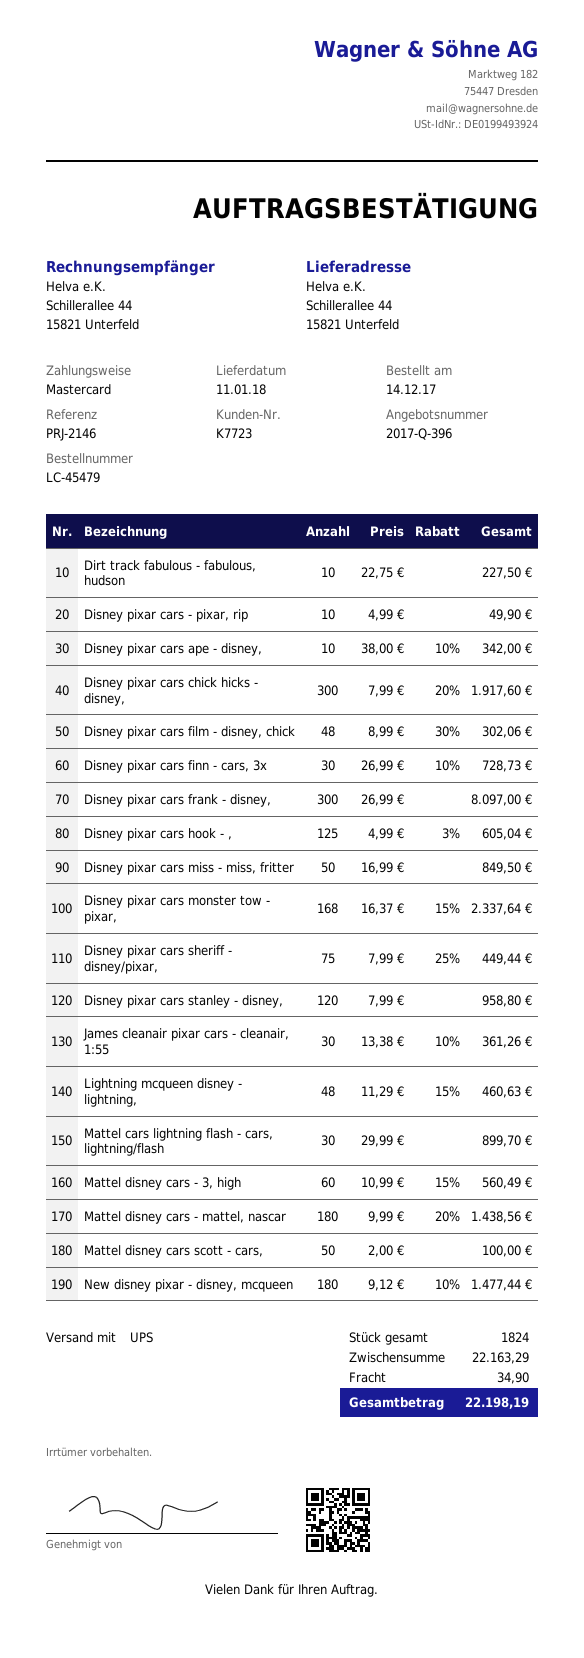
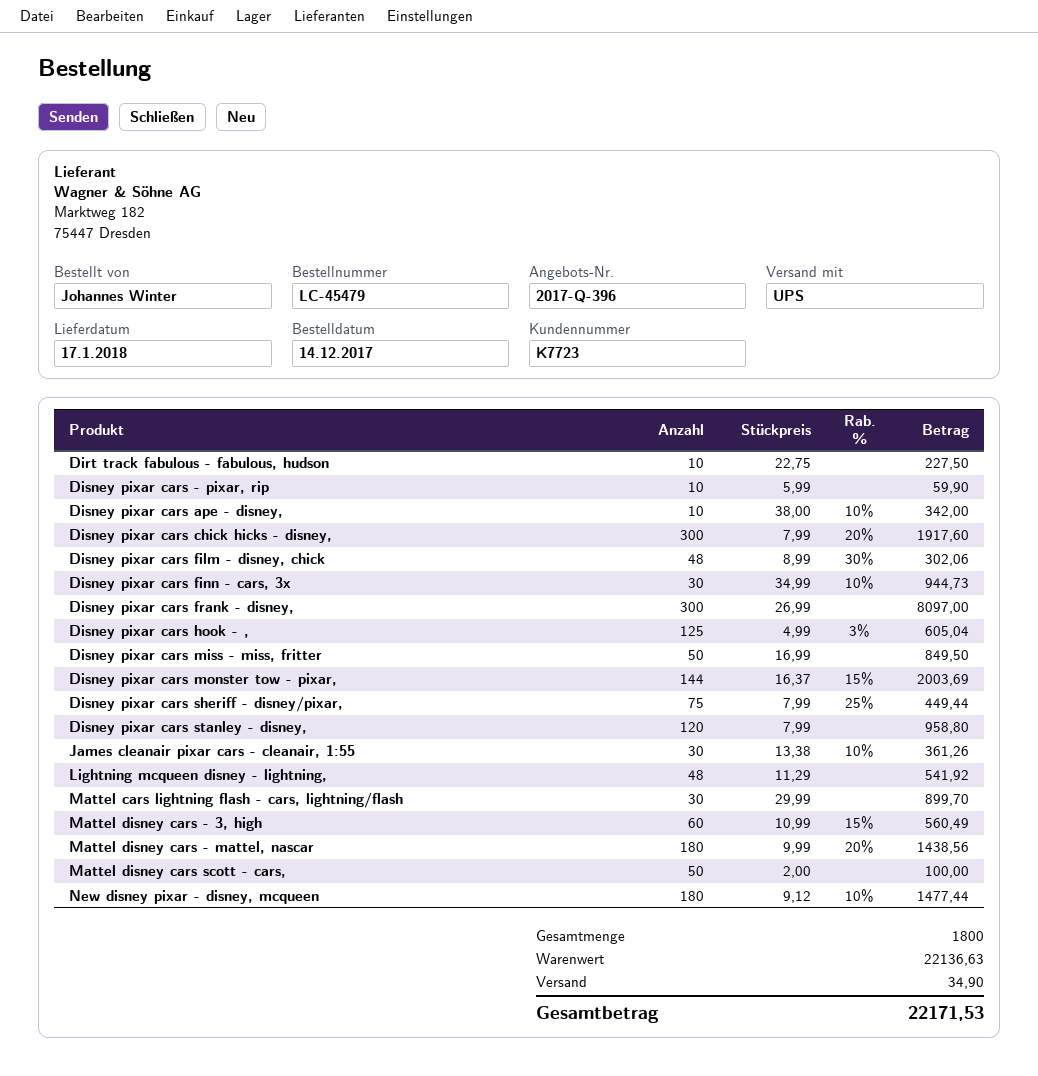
delivery date: 2018-01-11 -> 2018-01-17
Disney pixar cars - pixar, rip: 10 x 4.99 = 49.90 -> 10 x 5.99 = 59.90
Disney pixar cars finn - cars, 3x: 30 x 26.99 - 10% = 728.73 -> 30 x 34.99 - 10% = 944.73
Disney pixar cars monster tow - pixar,: 168 x 16.37 - 15% = 2337.64 -> 144 x 16.37 - 15% = 2003.69
Lightning mcqueen disney - lightning,: 48 x 11.29 - 15% = 460.63 -> 48 x 11.29 = 541.92
total quantity: 1824 -> 1800
subtotal: 22163.29 -> 22136.63
total: 22198.19 -> 22171.53

